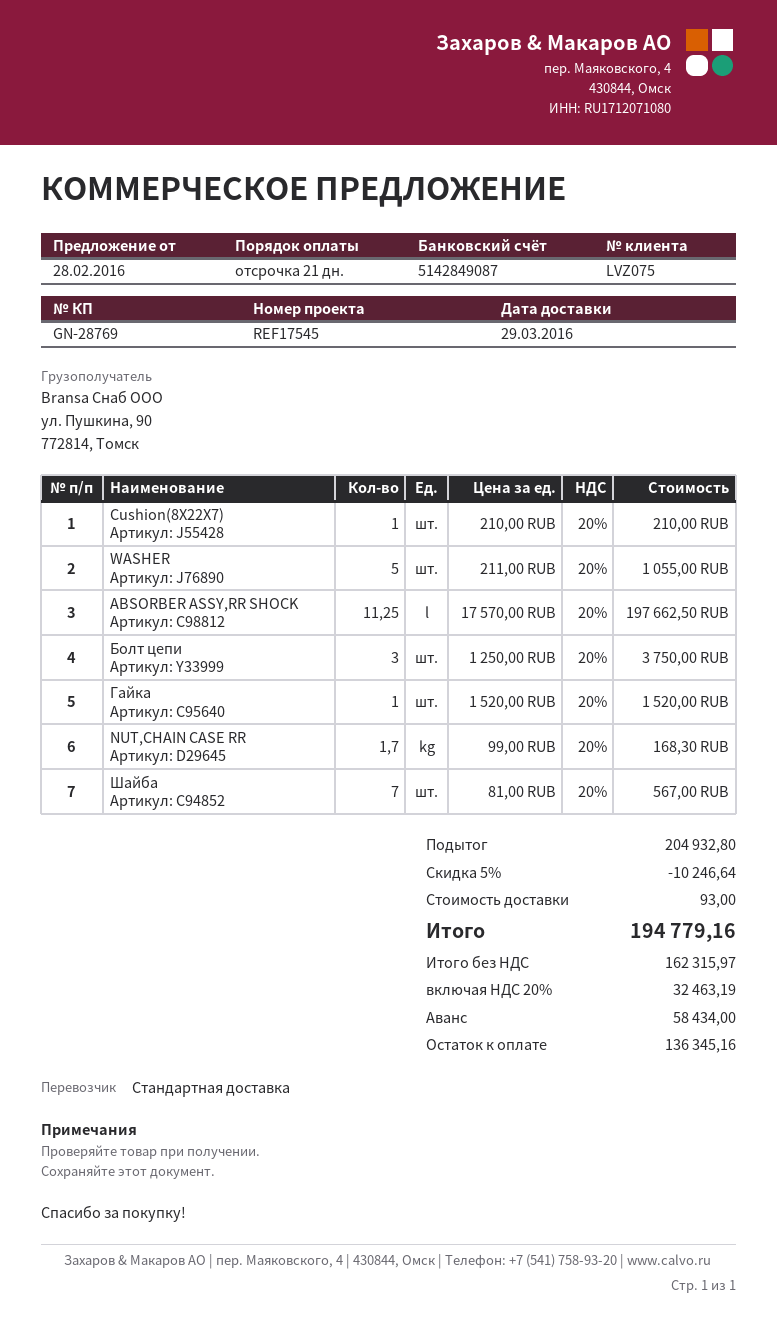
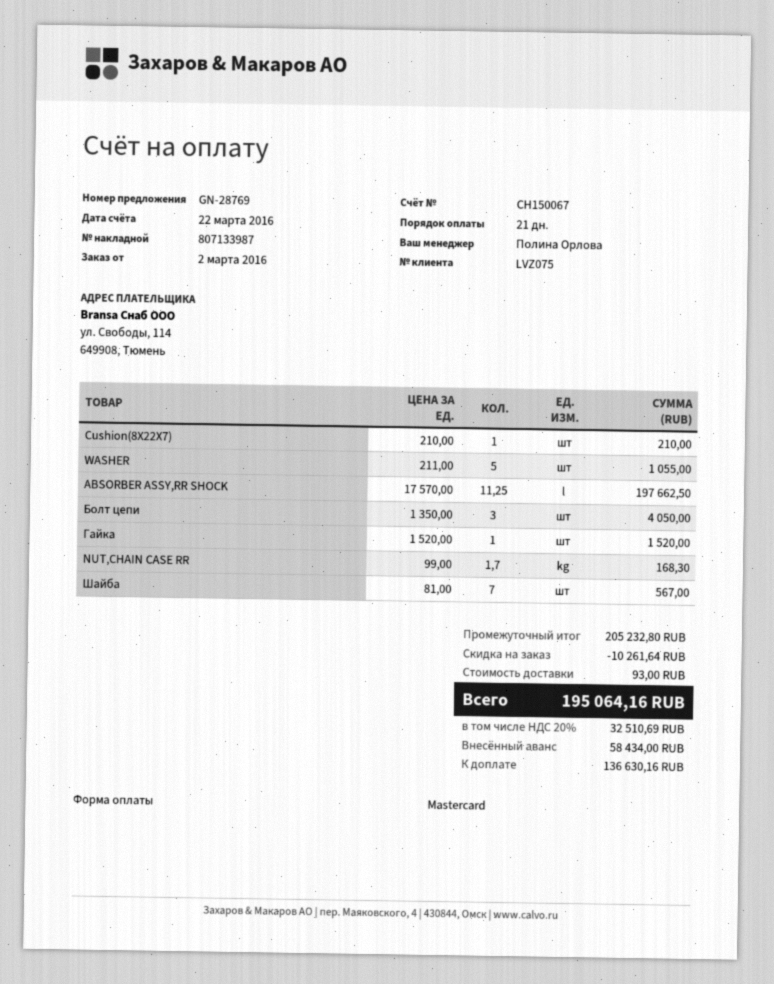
Болт цепи: 3 x 1250.00 = 3750.00 -> 3 x 1350.00 = 4050.00
subtotal: 204932.80 -> 205232.80
discount: 10246.64 -> 10261.64
tax: 20% = 32463.19 -> 20% = 32510.69
total: 194779.16 -> 195064.16
balance: 136345.16 -> 136630.16

